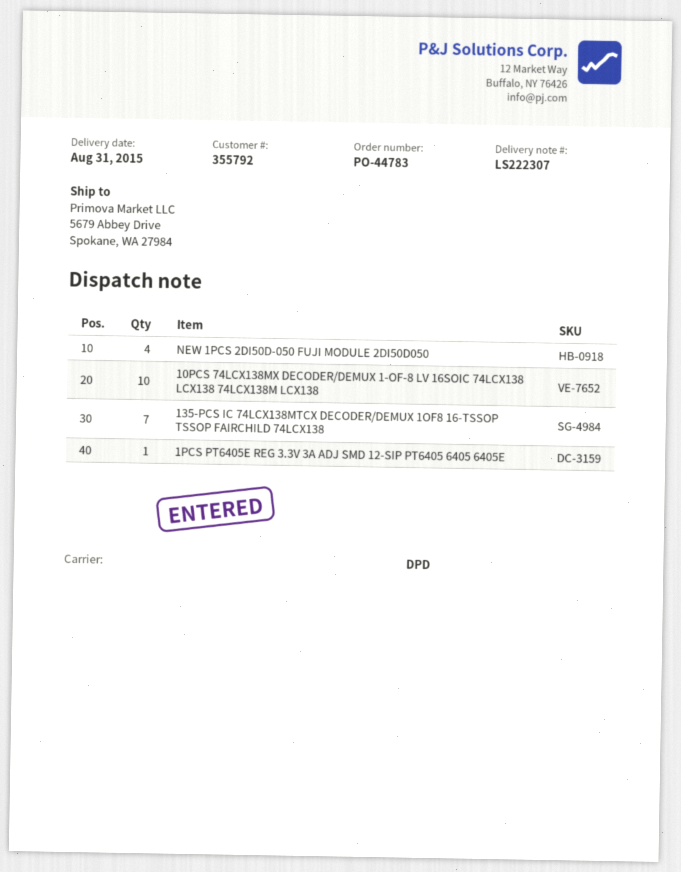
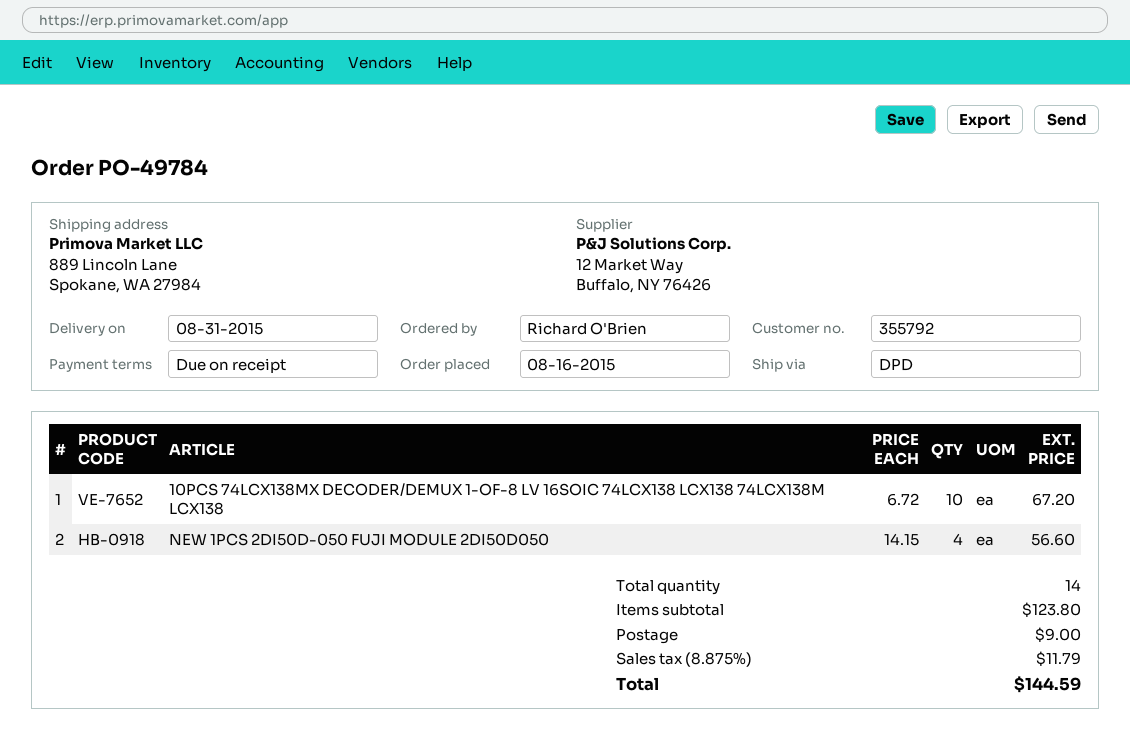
order number: PO-44783 -> PO-49784
ship to: 5679 Abbey Drive, Spokane, WA 27984 -> 889 Lincoln Lane, Spokane, WA 27984
135-PCS IC 74LCX138MTCX DECODER/DEMUX 1OF8 16-TSSOP TSSOP FAIRCHILD 74LCX138: 7 -> none
1PCS PT6405E REG 3.3V 3A ADJ SMD 12-SIP PT6405 6405 6405E: 1 -> none

